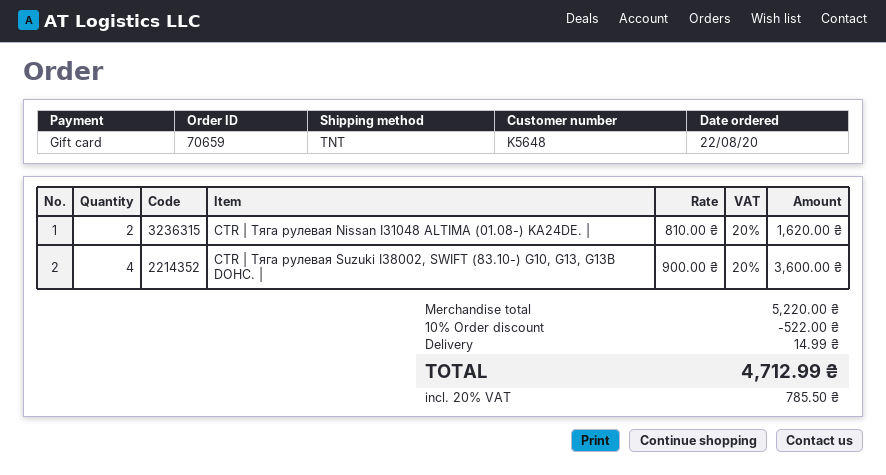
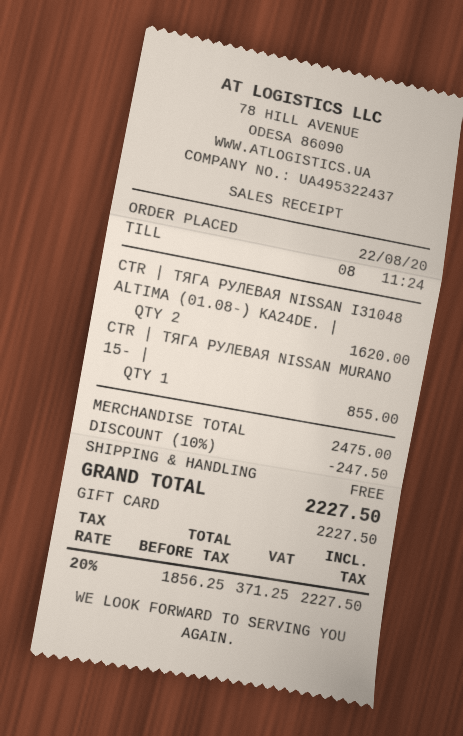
CTR | Тяга рулевая Suzuki I38002, SWIFT (83.10-) G10, G13, G13B DOHC. |: 4 for 3600.00 -> none
CTR | ТЯГА РУЛЕВАЯ NISSAN MURANO 15- |: none -> 1 for 855.00
subtotal: 5220.00 -> 2475.00
discount: 10% = 522.00 -> 10% = 247.50
shipping: 14.99 -> 0.00
tax: 20% = 785.50 -> 20% = 371.25
total: 4712.99 -> 2227.50

